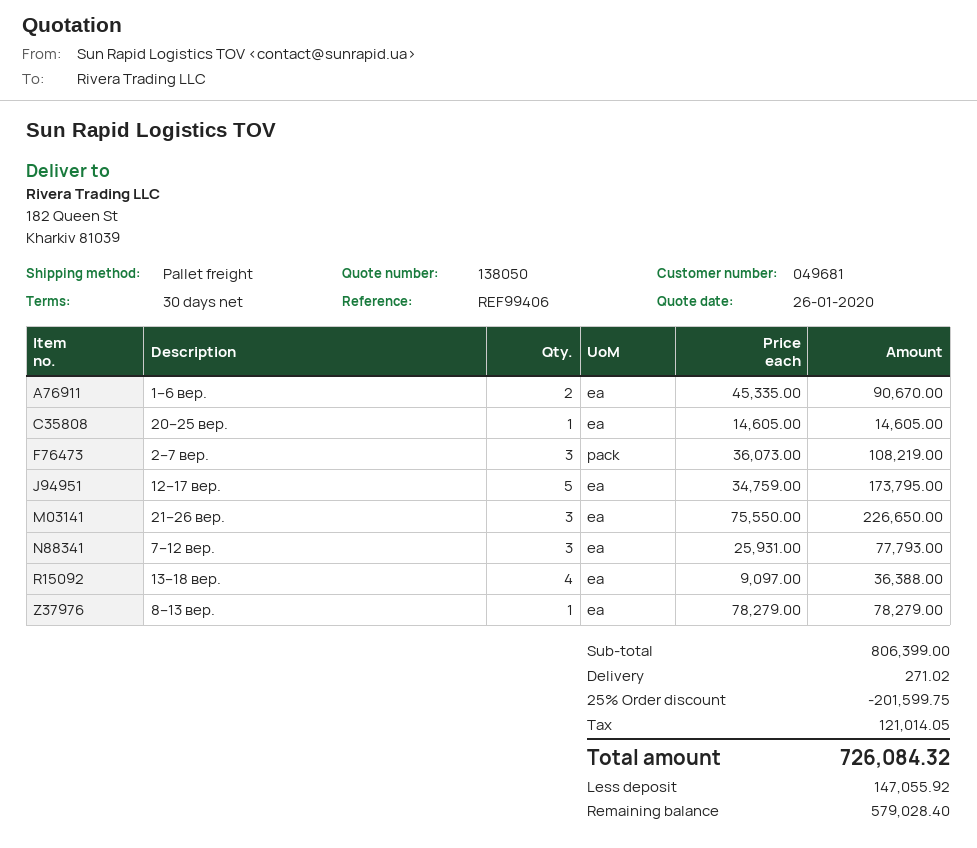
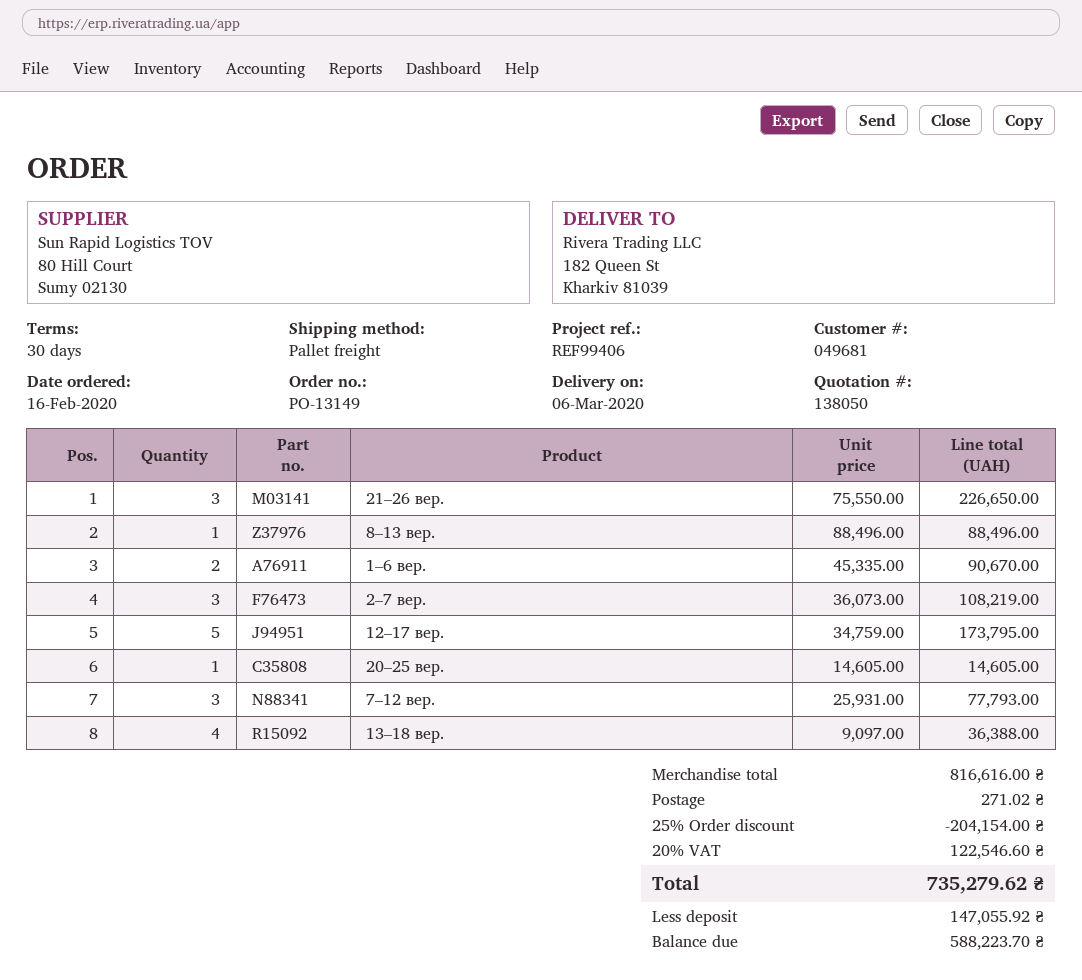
8–13 вер.: 1 x 78279.00 = 78279.00 -> 1 x 88496.00 = 88496.00
subtotal: 806399.00 -> 816616.00
discount: 25% = 201599.75 -> 25% = 204154.00
tax: 121014.05 -> 122546.60
total: 726084.32 -> 735279.62
balance: 579028.40 -> 588223.70

